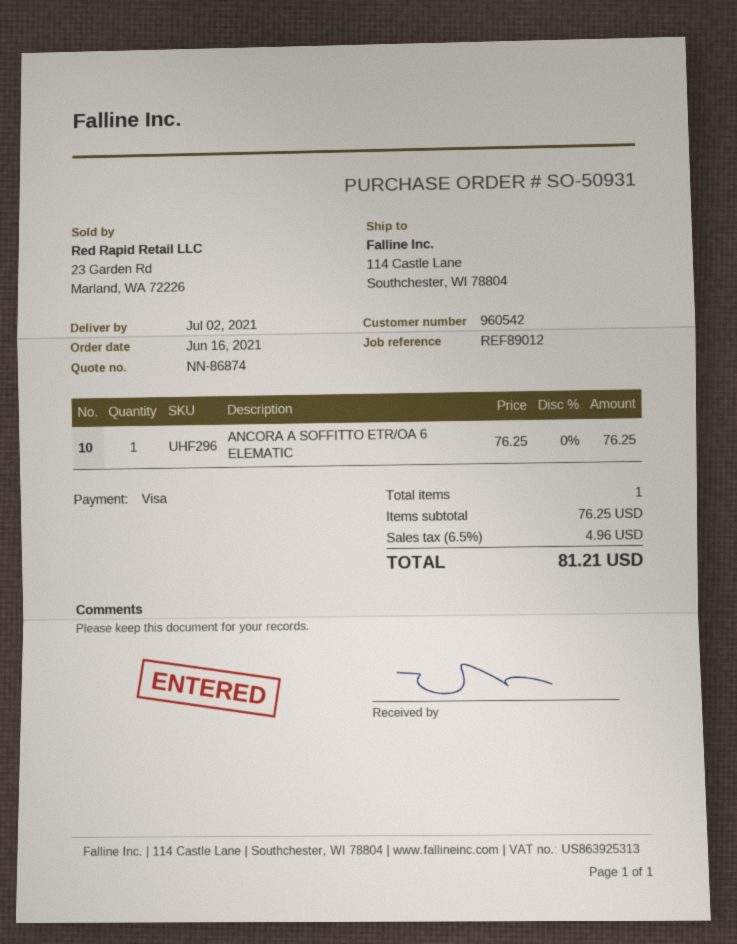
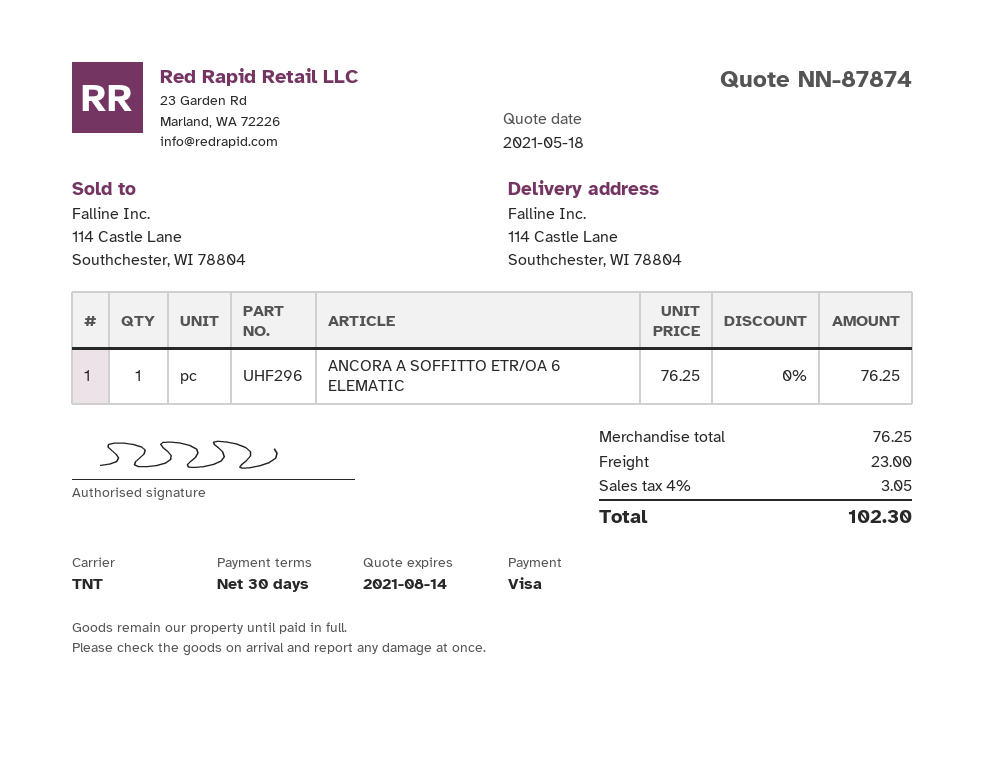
quote number: NN-86874 -> NN-87874
shipping: none -> 23.00
tax: 6.5% = 4.96 -> 4% = 3.05
total: 81.21 -> 102.30

